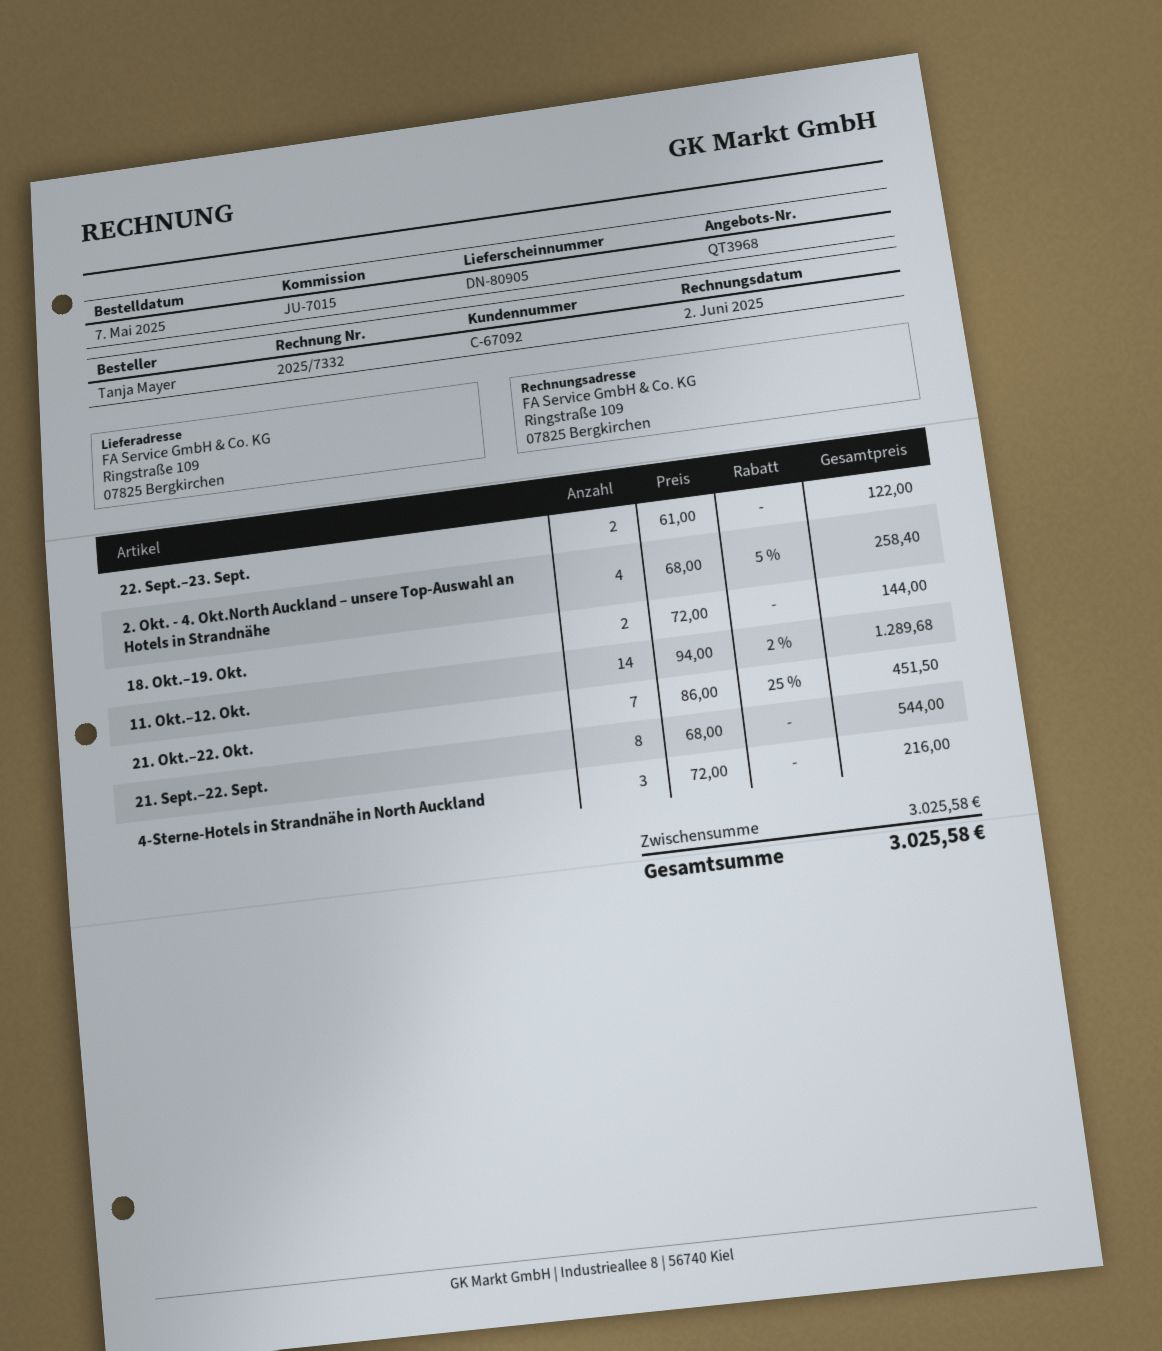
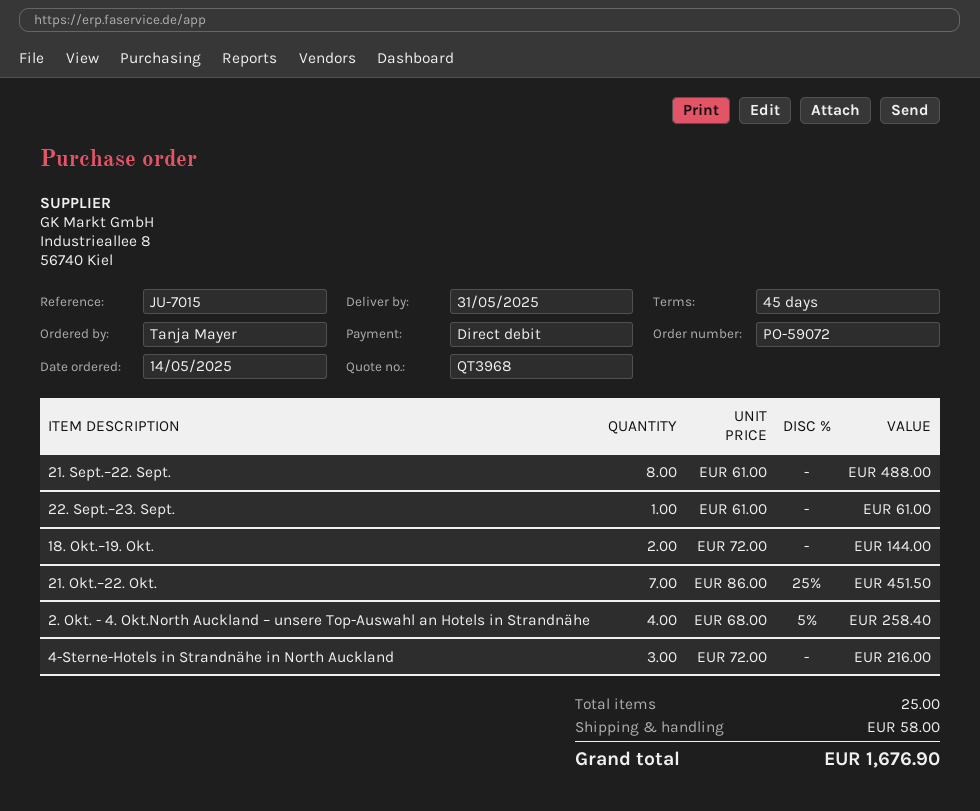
order date: 2025-05-07 -> 2025-05-14
22. Sept.–23. Sept.: 2 x 61.00 = 122.00 -> 1 x 61.00 = 61.00
11. Okt.–12. Okt.: 14 x 94.00 - 2% = 1289.68 -> none
21. Sept.–22. Sept.: 8 x 68.00 = 544.00 -> 8 x 61.00 = 488.00
shipping: none -> 58.00
total: 3025.58 -> 1676.90

